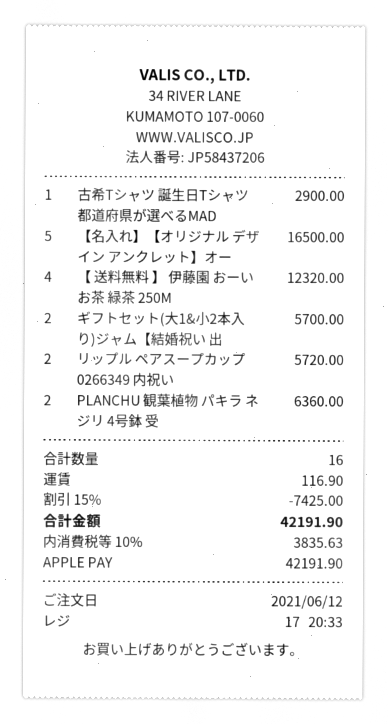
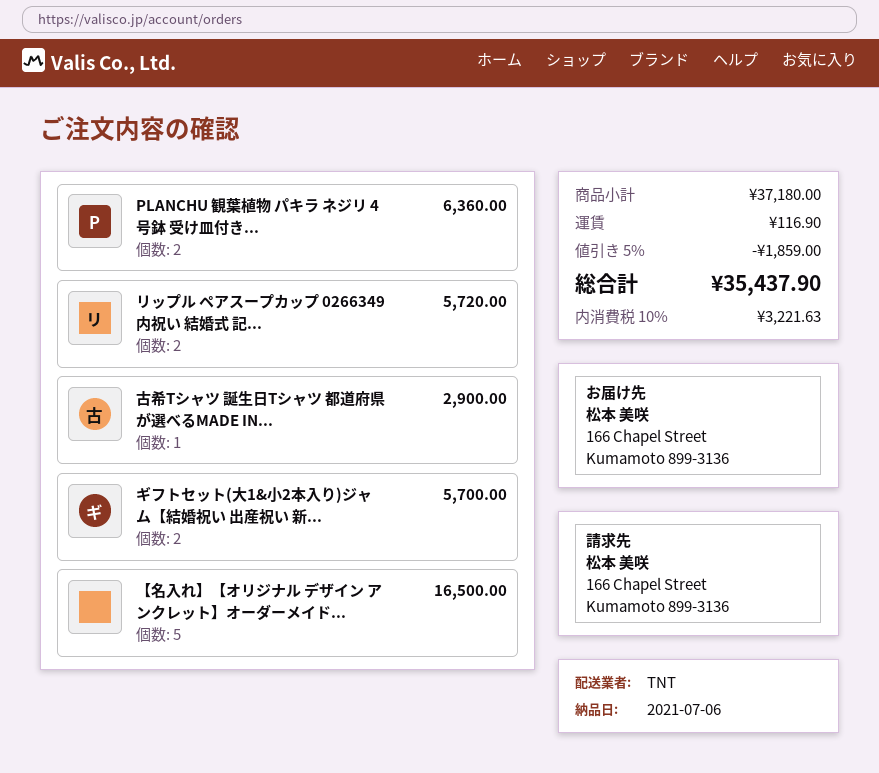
【 送料無料 】 伊藤園 おーいお茶 緑茶 250M: 4 for 12320.00 -> none
discount: 15% = 7425.00 -> 5% = 1859.00
tax: 10% = 3835.63 -> 10% = 3221.63
total: 42191.90 -> 35437.90

